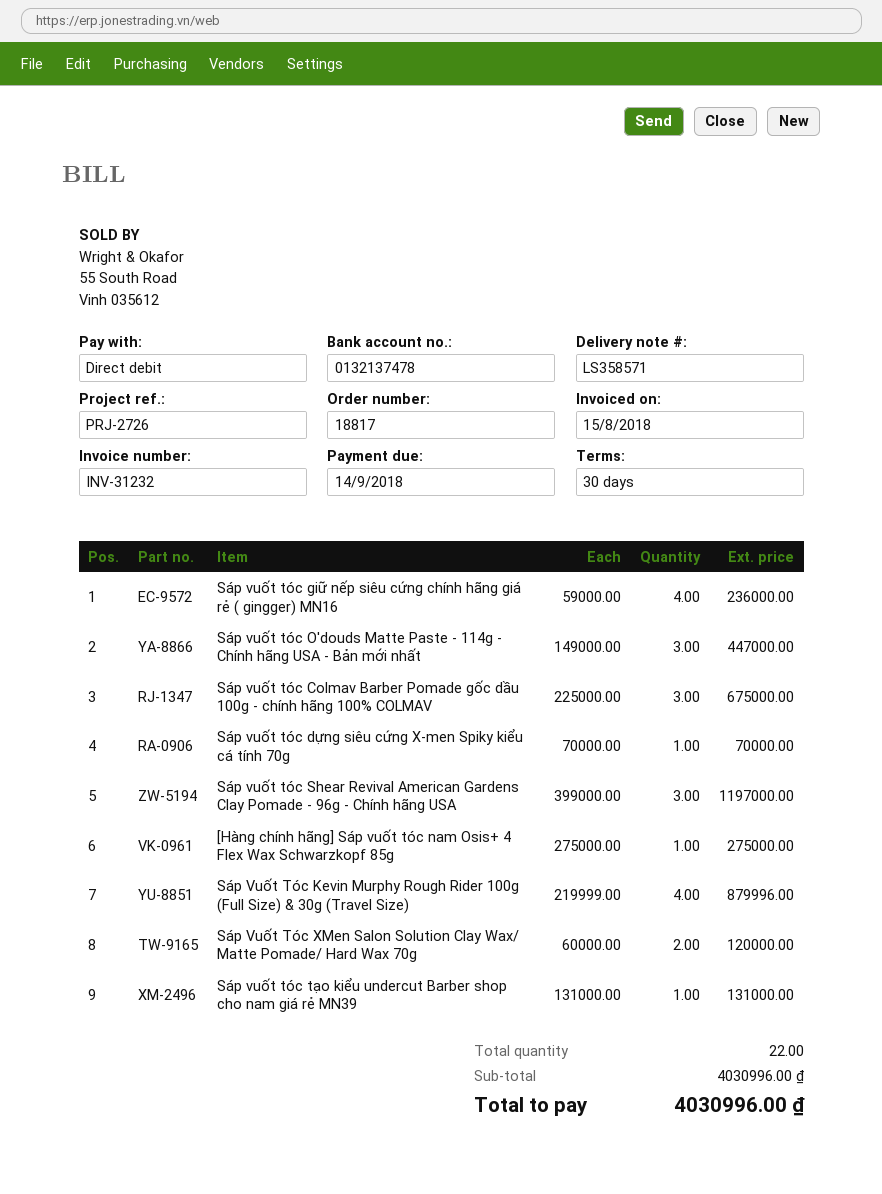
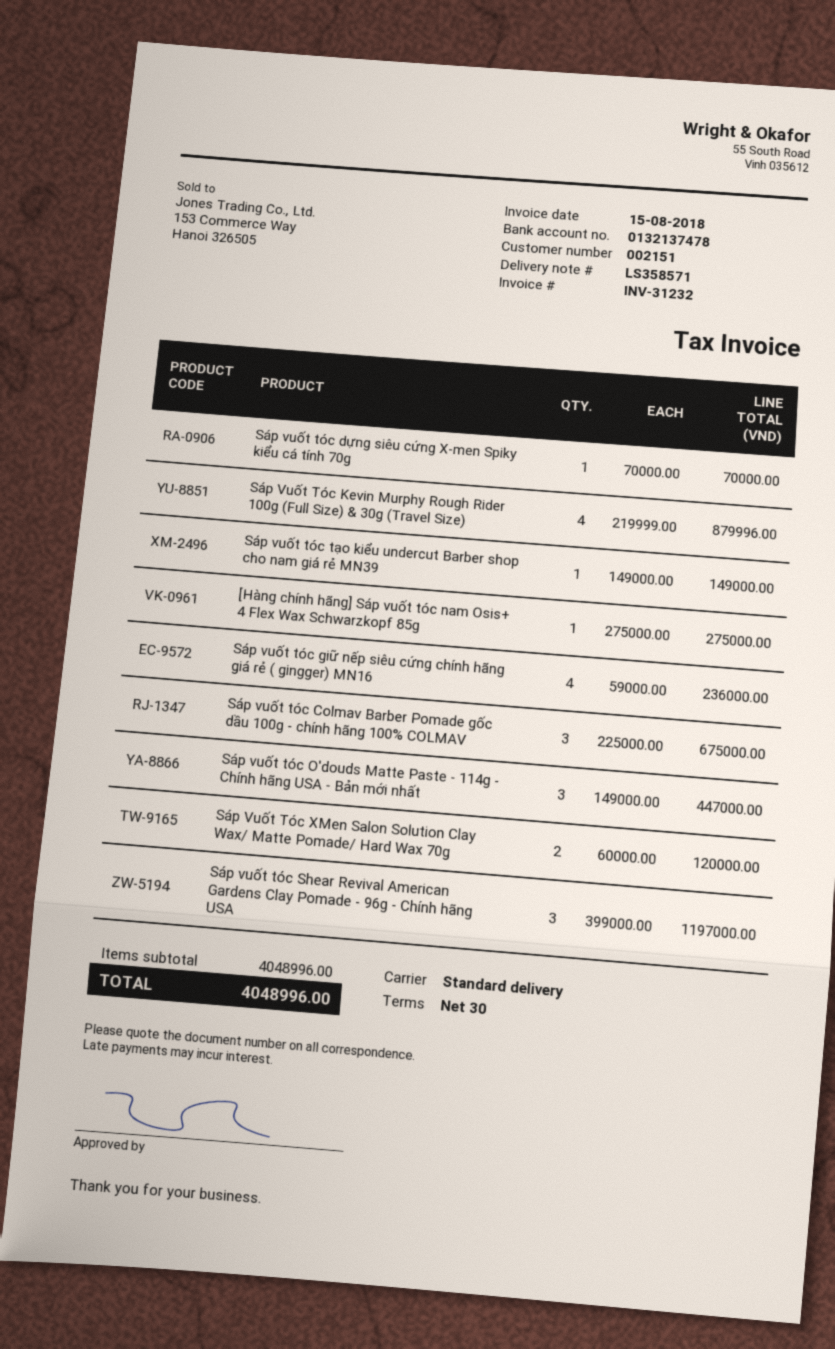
Sáp vuốt tóc tạo kiểu undercut Barber shop cho nam giá rẻ MN39: 1 x 131000.00 = 131000.00 -> 1 x 149000.00 = 149000.00
subtotal: 4030996.00 -> 4048996.00
total: 4030996.00 -> 4048996.00

